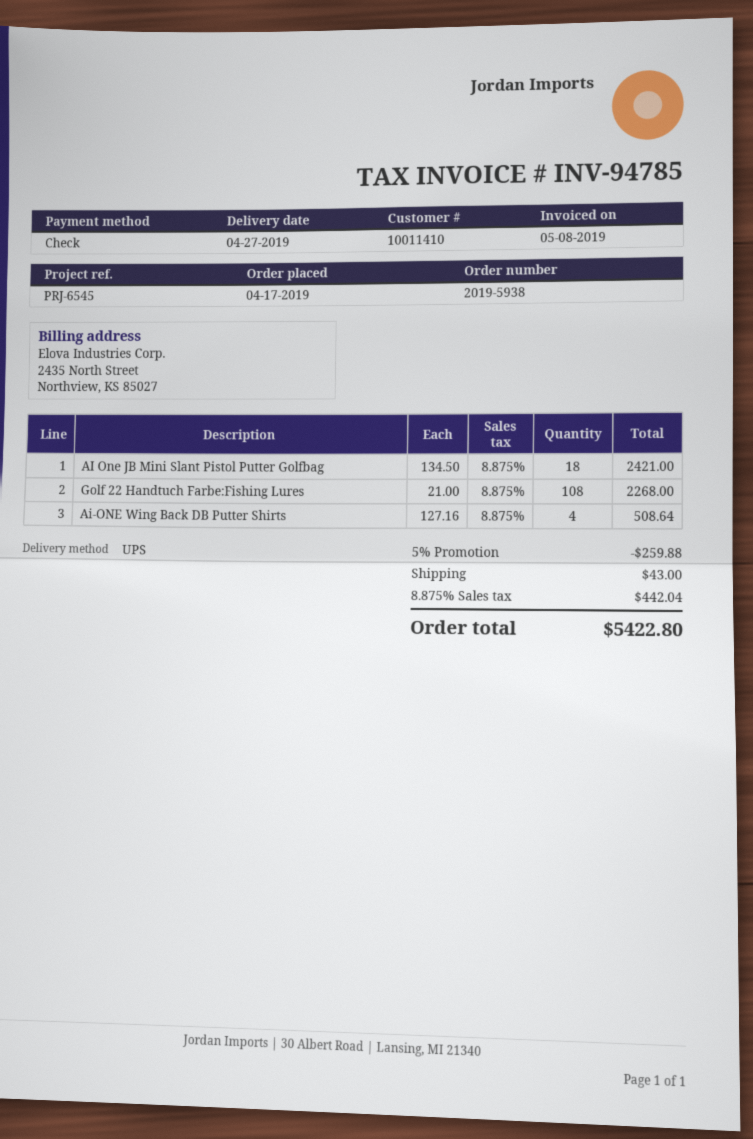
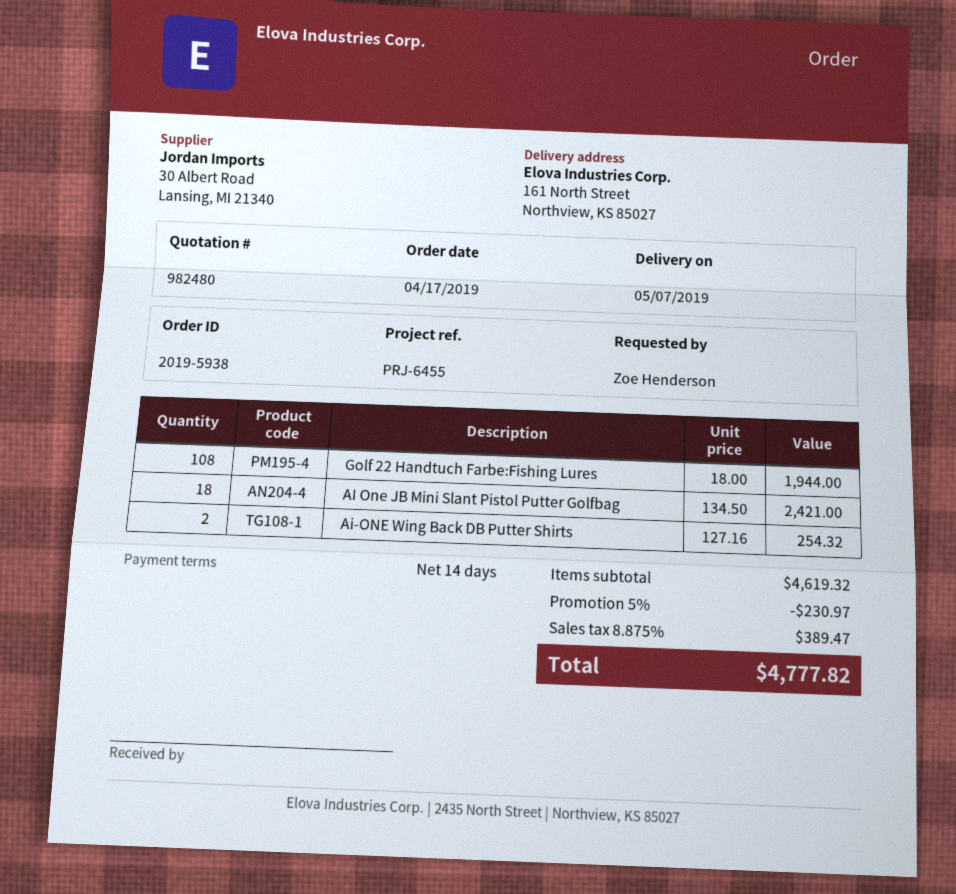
delivery date: 2019-04-27 -> 2019-05-07
reference: PRJ-6545 -> PRJ-6455
Golf 22 Handtuch Farbe:Fishing Lures: 108 x 21.00 = 2268.00 -> 108 x 18.00 = 1944.00
Ai-ONE Wing Back DB Putter Shirts: 4 x 127.16 = 508.64 -> 2 x 127.16 = 254.32
discount: 5% = 259.88 -> 5% = 230.97
shipping: 43.00 -> none
tax: 8.875% = 442.04 -> 8.875% = 389.47
total: 5422.80 -> 4777.82

